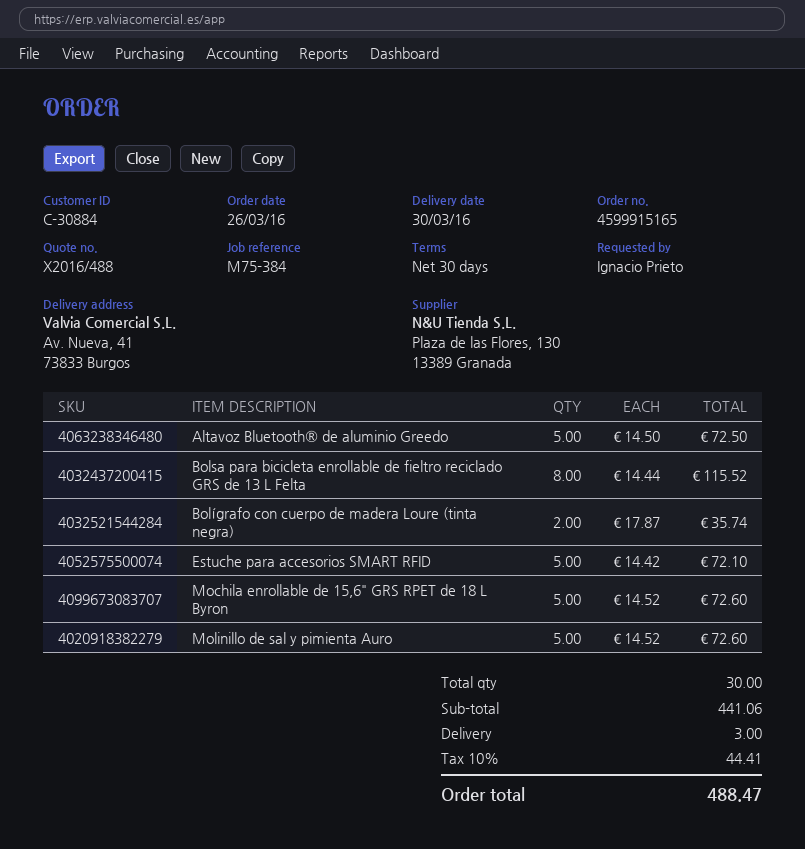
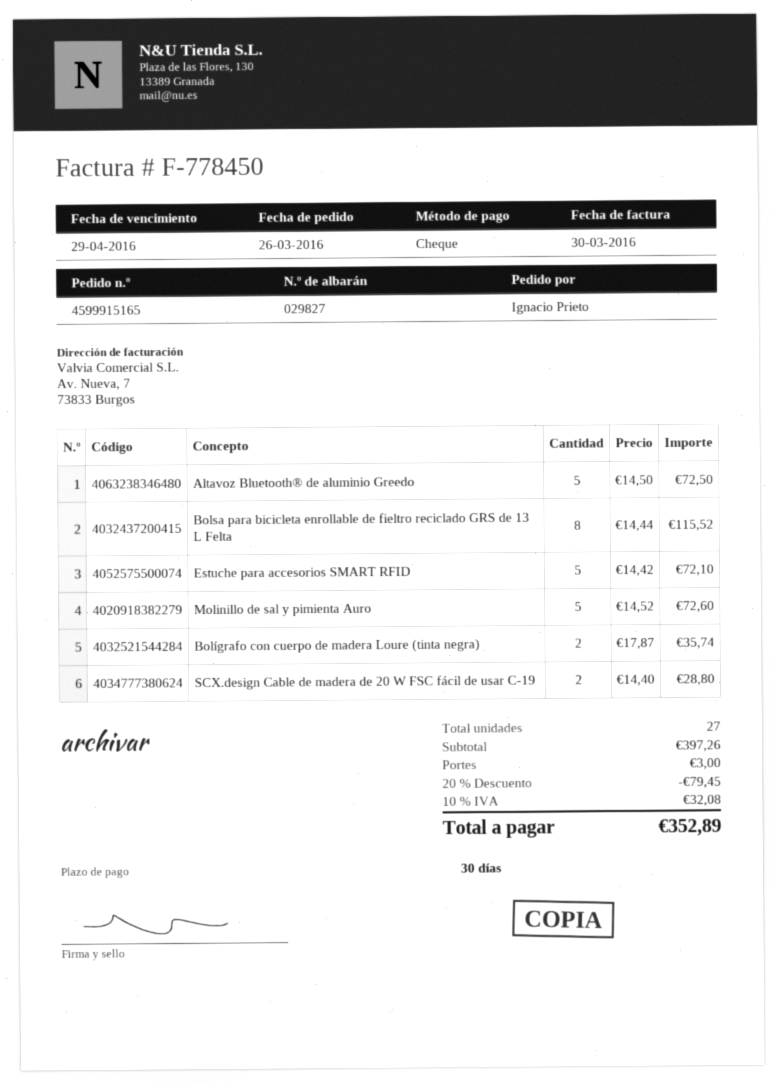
Mochila enrollable de 15,6" GRS RPET de 18 L Byron: 5 x 14.52 = 72.60 -> none
SCX.design Cable de madera de 20 W FSC fácil de usar C-19: none -> 2 x 14.40 = 28.80
total quantity: 30 -> 27
subtotal: 441.06 -> 397.26
discount: none -> 20% = 79.45
tax: 10% = 44.41 -> 10% = 32.08
total: 488.47 -> 352.89

